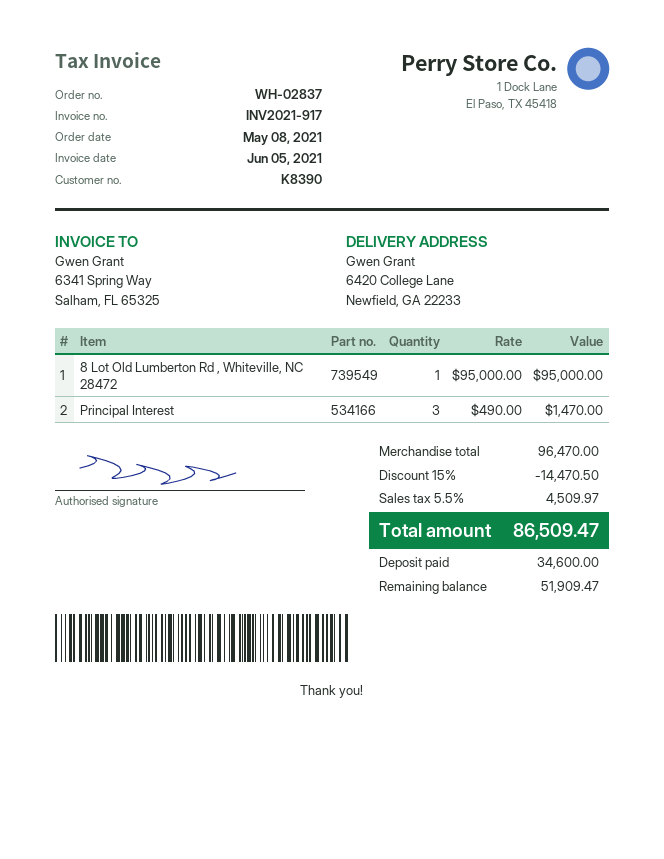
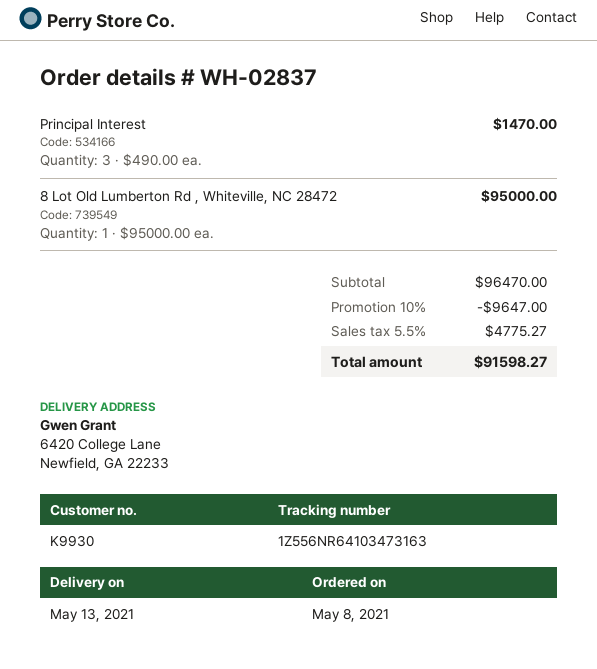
customer number: K8390 -> K9930
discount: 15% = 14470.50 -> 10% = 9647.00
tax: 5.5% = 4509.97 -> 5.5% = 4775.27
total: 86509.47 -> 91598.27

